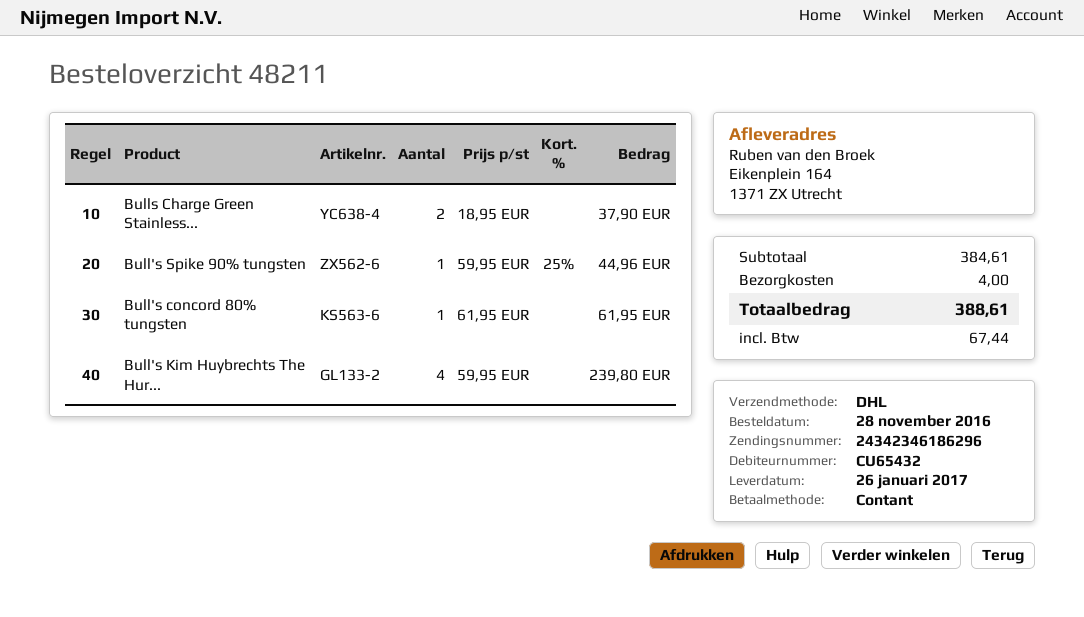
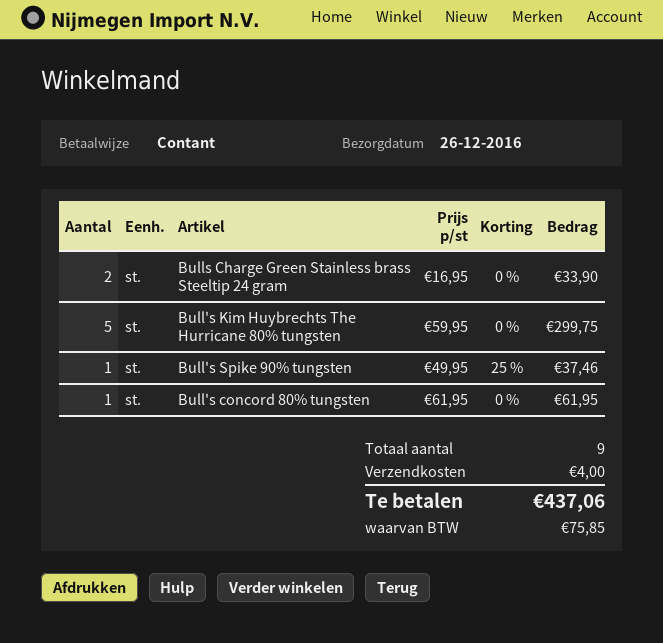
delivery date: 2017-01-26 -> 2016-12-26
Bulls Charge Green Stainless...: 2 x 18.95 = 37.90 -> 2 x 16.95 = 33.90
Bull's Spike 90% tungsten: 1 x 59.95 - 25% = 44.96 -> 1 x 49.95 - 25% = 37.46
Bull's Kim Huybrechts The Hur...: 4 x 59.95 = 239.80 -> 5 x 59.95 = 299.75
tax: 67.44 -> 75.85
total: 388.61 -> 437.06

